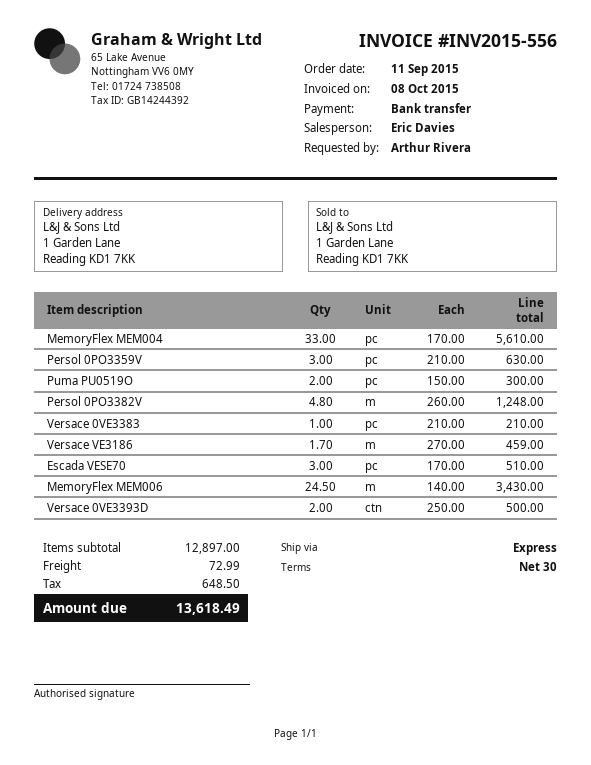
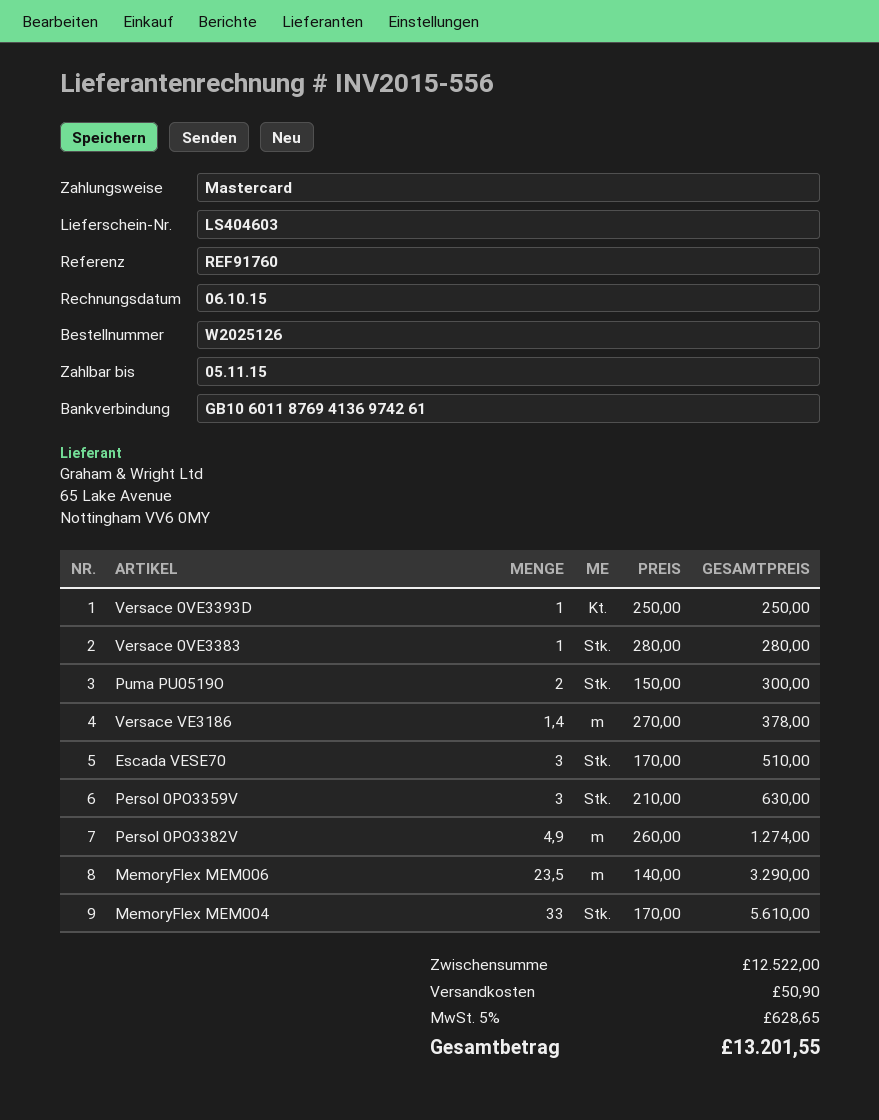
invoice date: 2015-10-08 -> 2015-10-06
payment method: bank transfer -> Mastercard
Persol 0PO3382V: 4.8 x 260.00 = 1248.00 -> 4.9 x 260.00 = 1274.00
Versace 0VE3383: 1 x 210.00 = 210.00 -> 1 x 280.00 = 280.00
Versace VE3186: 1.7 x 270.00 = 459.00 -> 1.4 x 270.00 = 378.00
MemoryFlex MEM006: 24.5 x 140.00 = 3430.00 -> 23.5 x 140.00 = 3290.00
Versace 0VE3393D: 2 x 250.00 = 500.00 -> 1 x 250.00 = 250.00
subtotal: 12897.00 -> 12522.00
shipping: 72.99 -> 50.90
tax: 648.50 -> 628.65
total: 13618.49 -> 13201.55

